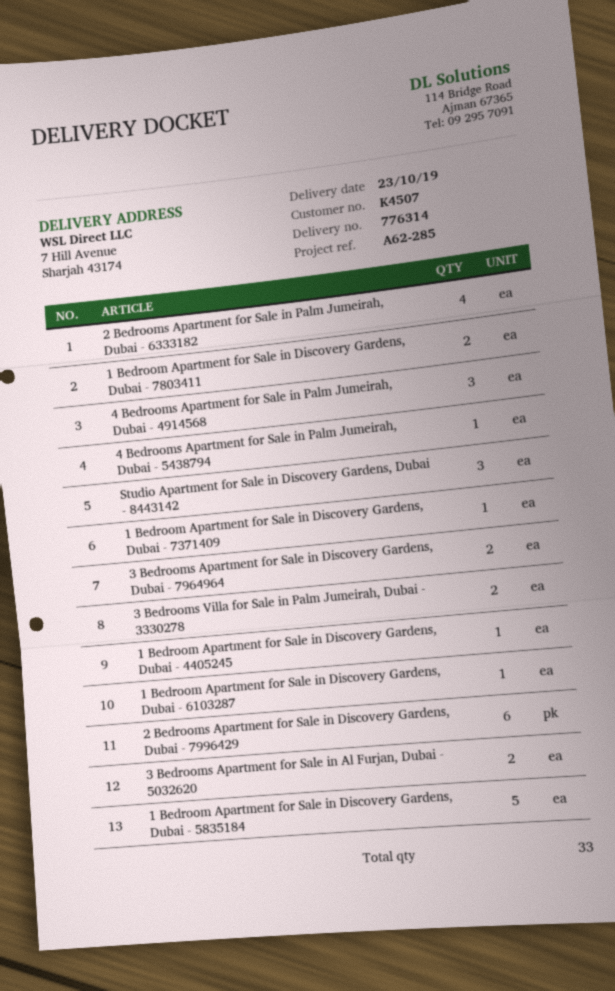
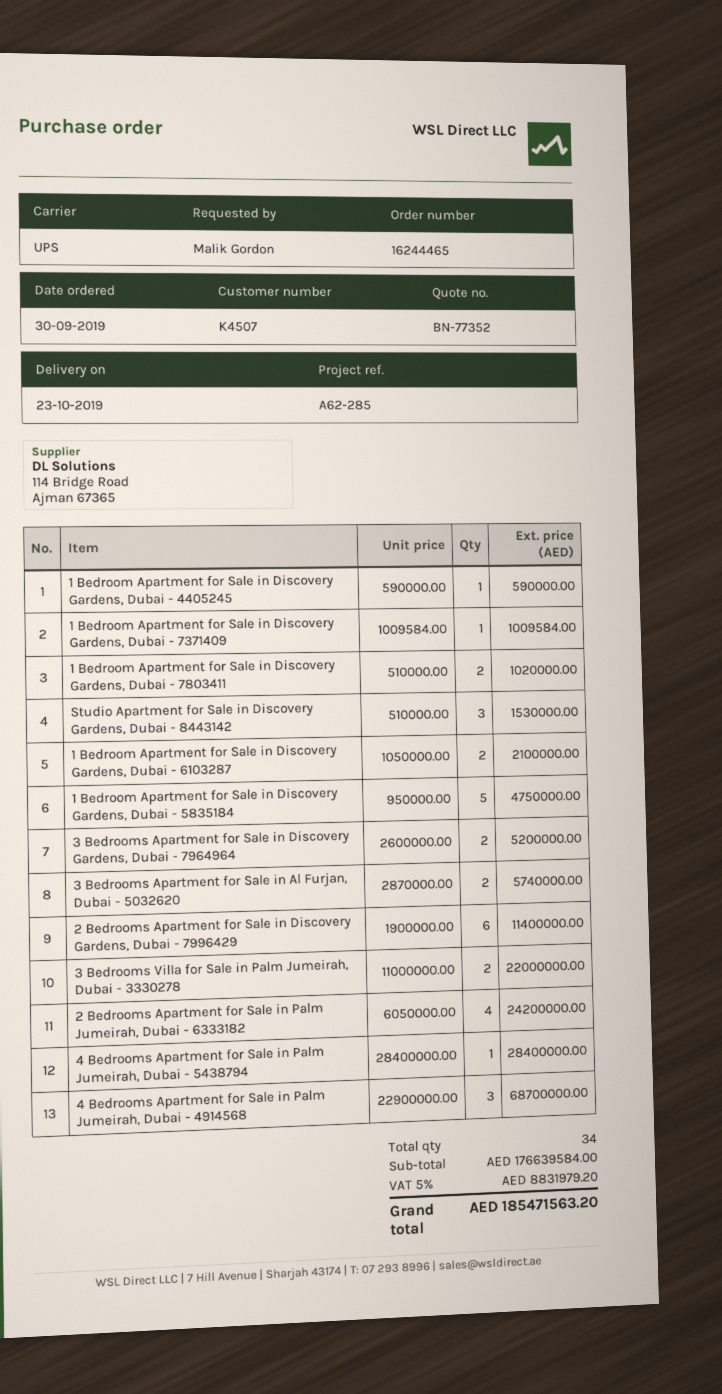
1 Bedroom Apartment for Sale in Discovery Gardens, Dubai - 6103287: 1 -> 2
total quantity: 33 -> 34

